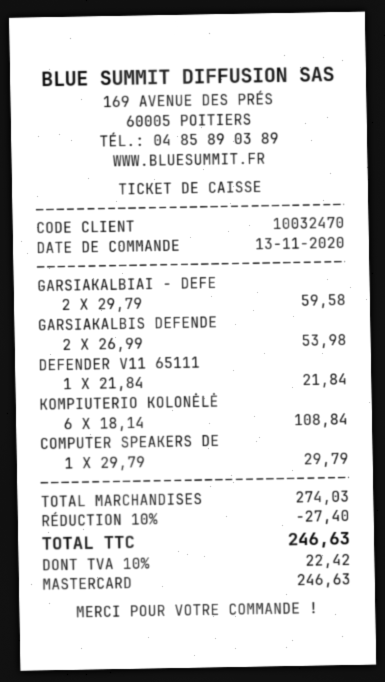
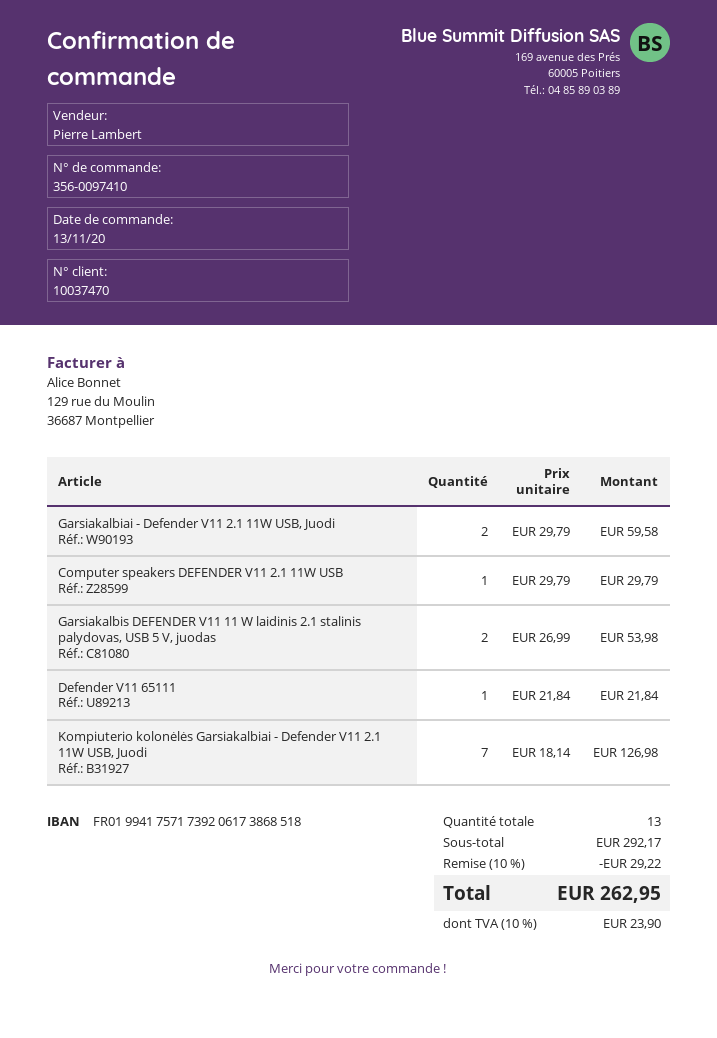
customer number: 10032470 -> 10037470
KOMPIUTERIO KOLONĖLĖ: 6 x 18.14 = 108.84 -> 7 x 18.14 = 126.98
subtotal: 274.03 -> 292.17
discount: 10% = 27.40 -> 10% = 29.22
tax: 10% = 22.42 -> 10% = 23.90
total: 246.63 -> 262.95

